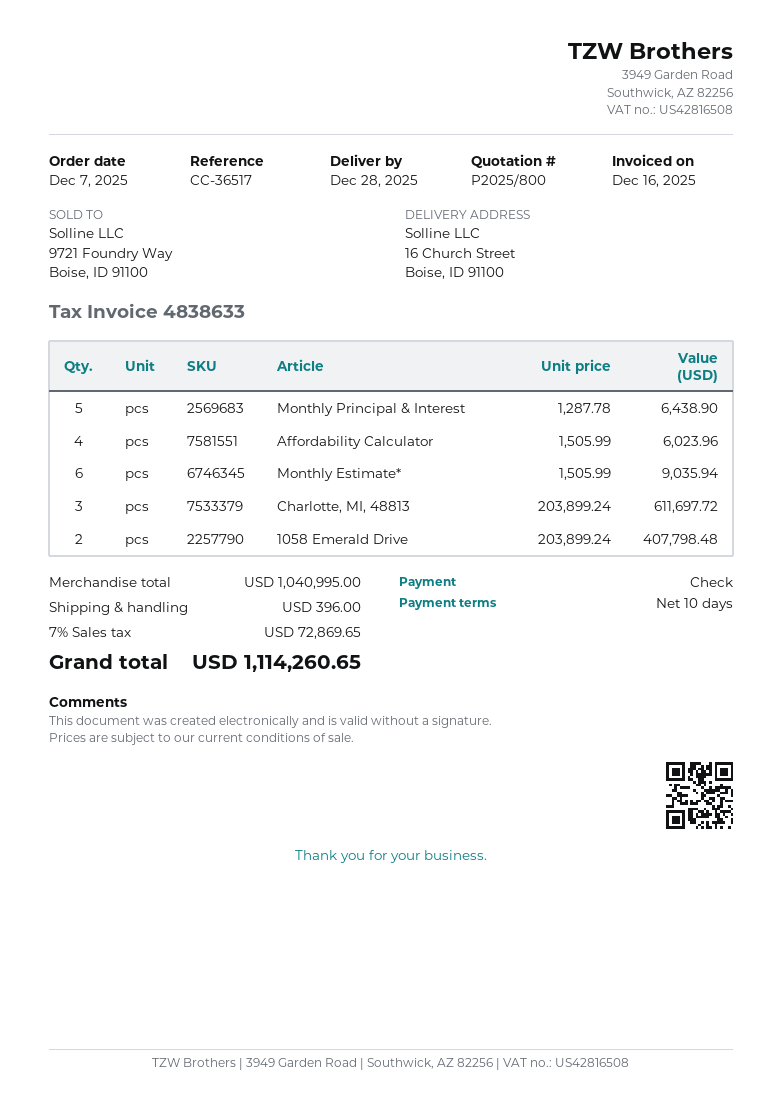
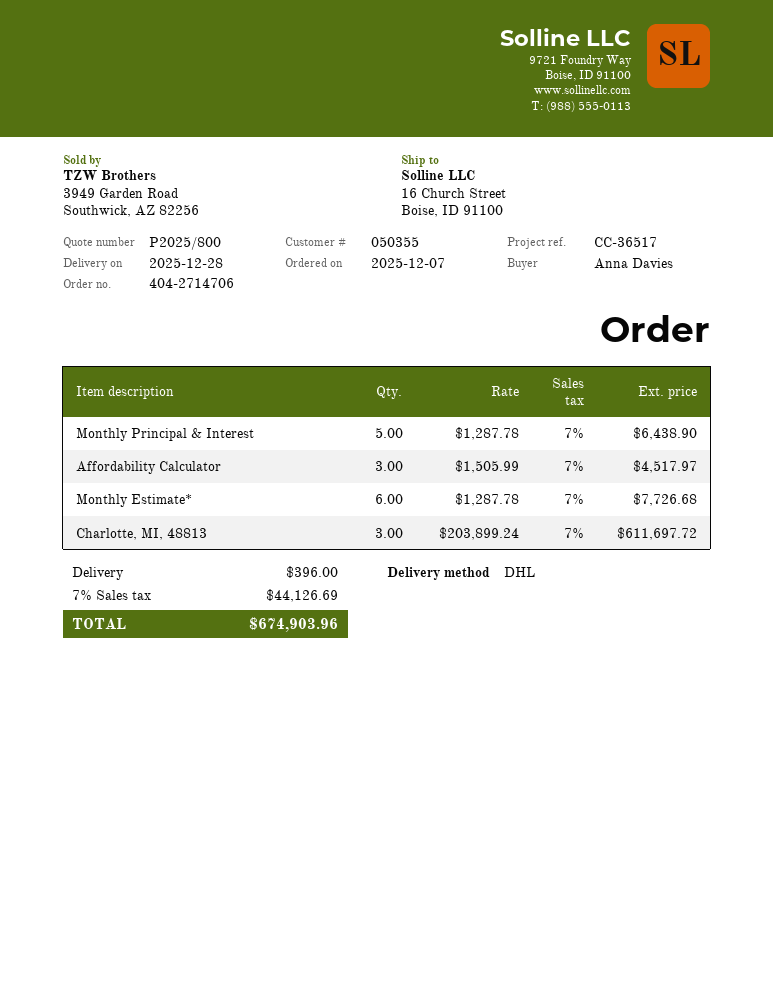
Affordability Calculator: 4 x 1505.99 = 6023.96 -> 3 x 1505.99 = 4517.97
Monthly Estimate*: 6 x 1505.99 = 9035.94 -> 6 x 1287.78 = 7726.68
1058 Emerald Drive: 2 x 203899.24 = 407798.48 -> none
tax: 7% = 72869.65 -> 7% = 44126.69
total: 1114260.65 -> 674903.96

